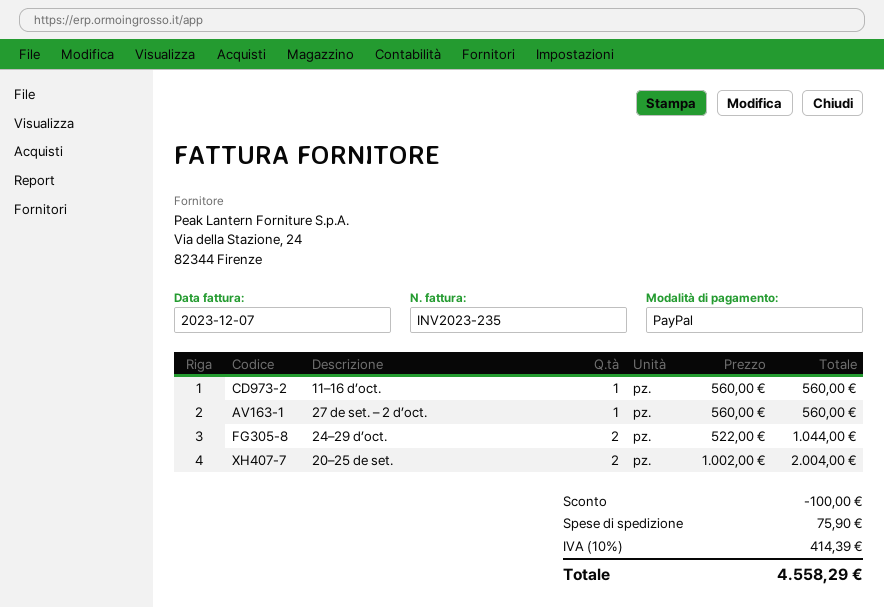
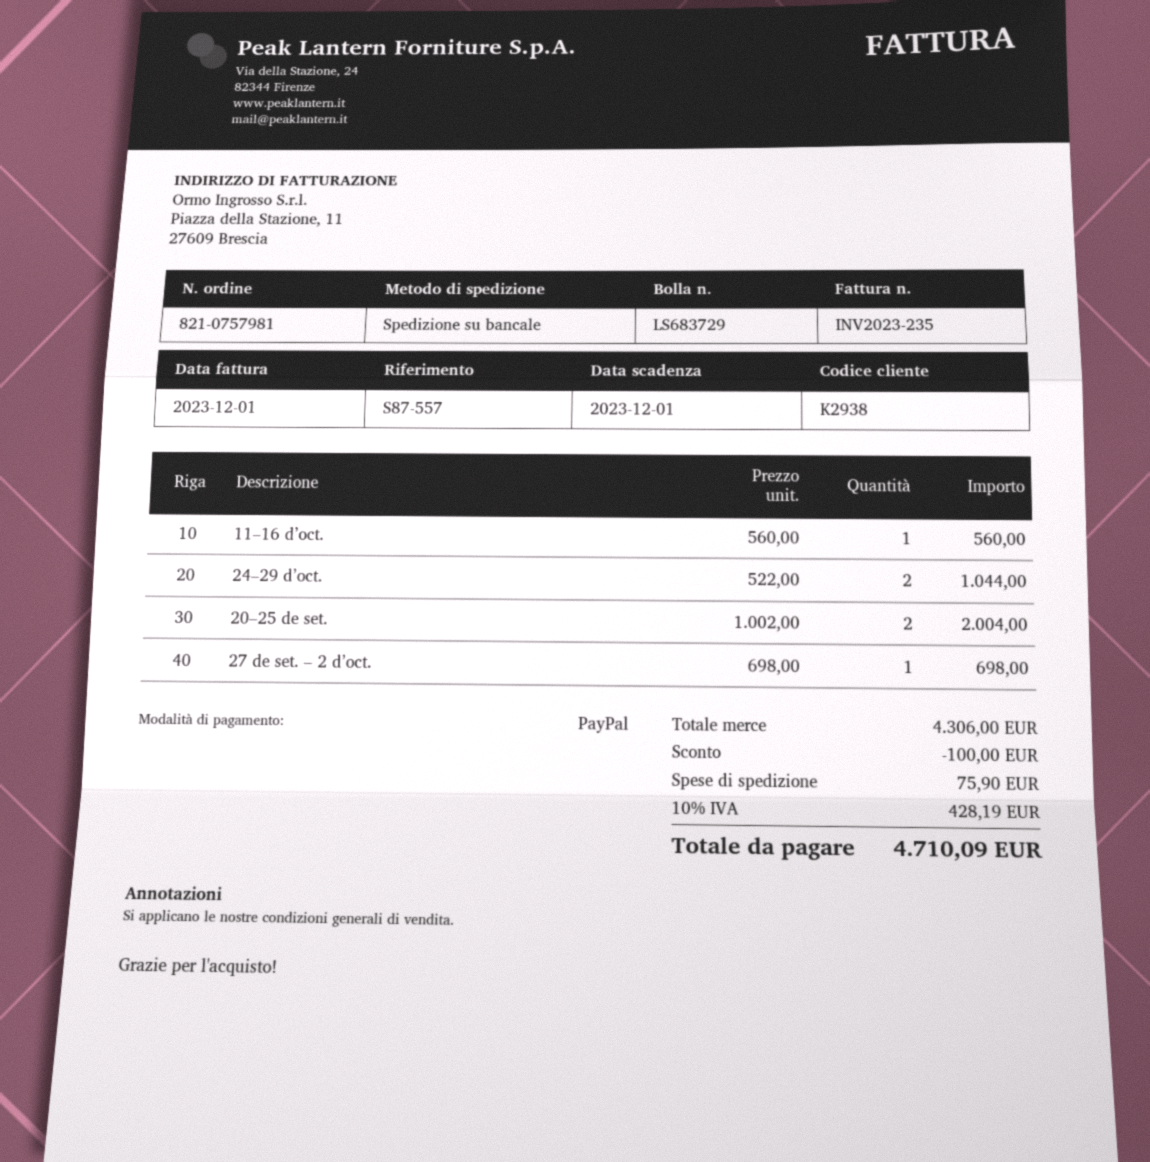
invoice date: 2023-12-07 -> 2023-12-01
27 de set. – 2 d’oct.: 1 x 560.00 = 560.00 -> 1 x 698.00 = 698.00
tax: 10% = 414.39 -> 10% = 428.19
total: 4558.29 -> 4710.09

